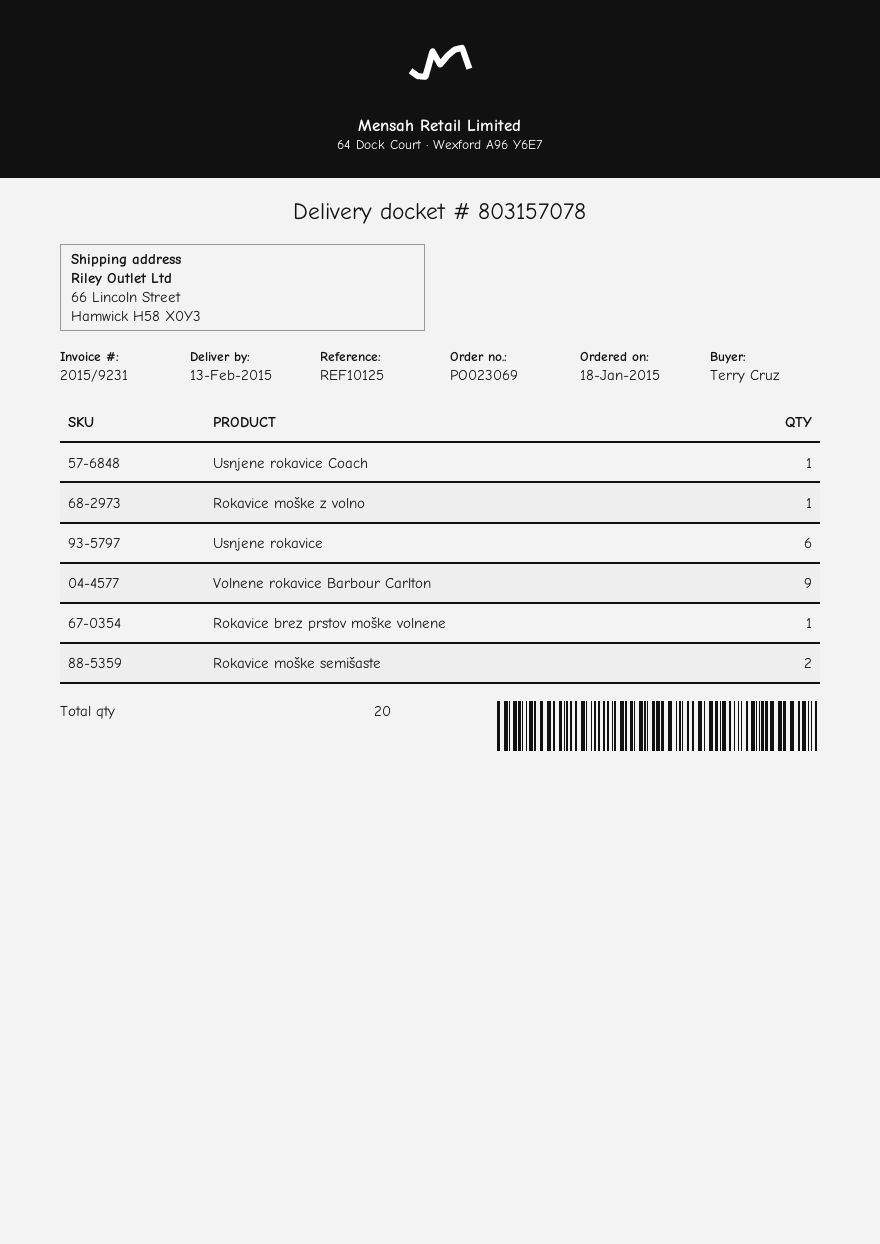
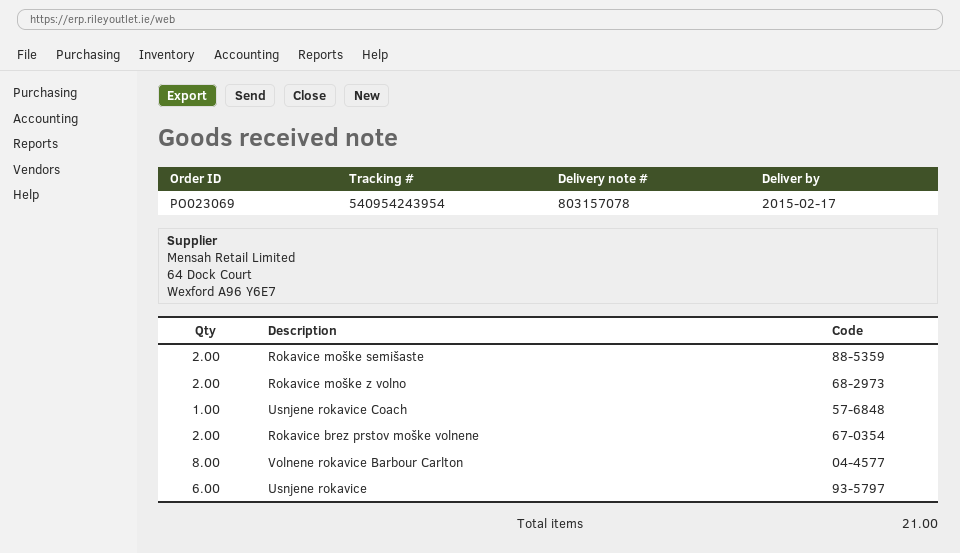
delivery date: 2015-02-13 -> 2015-02-17
Rokavice moške z volno: 1 -> 2
Volnene rokavice Barbour Carlton: 9 -> 8
Rokavice brez prstov moške volnene: 1 -> 2
total quantity: 20 -> 21

